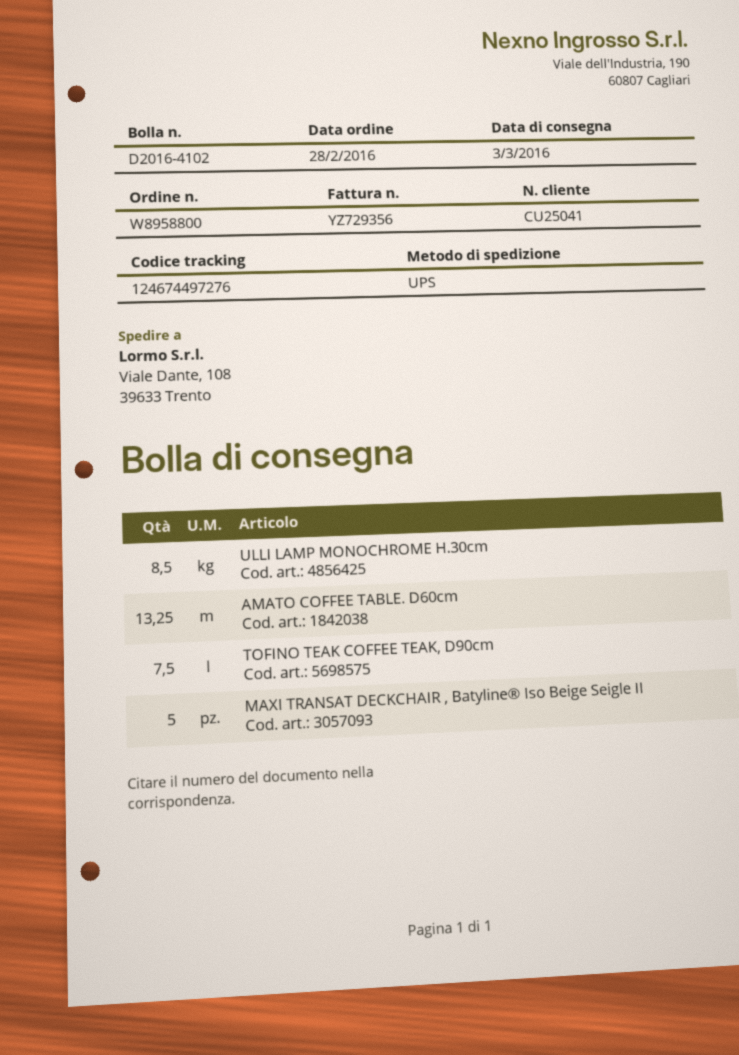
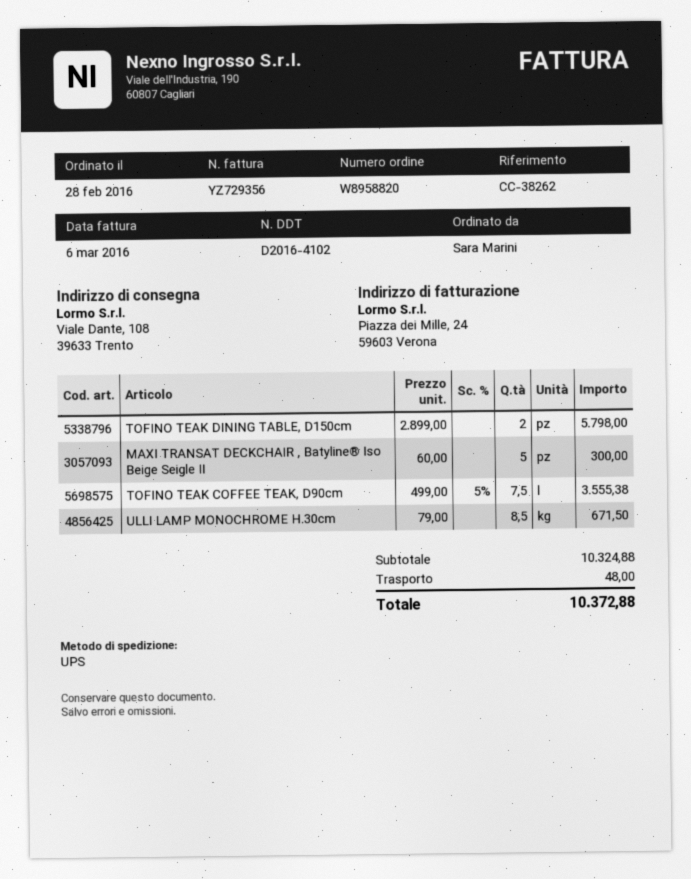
order number: W8958800 -> W8958820
AMATO COFFEE TABLE. D60cm: 13.25 -> none
TOFINO TEAK DINING TABLE, D150cm: none -> 2

